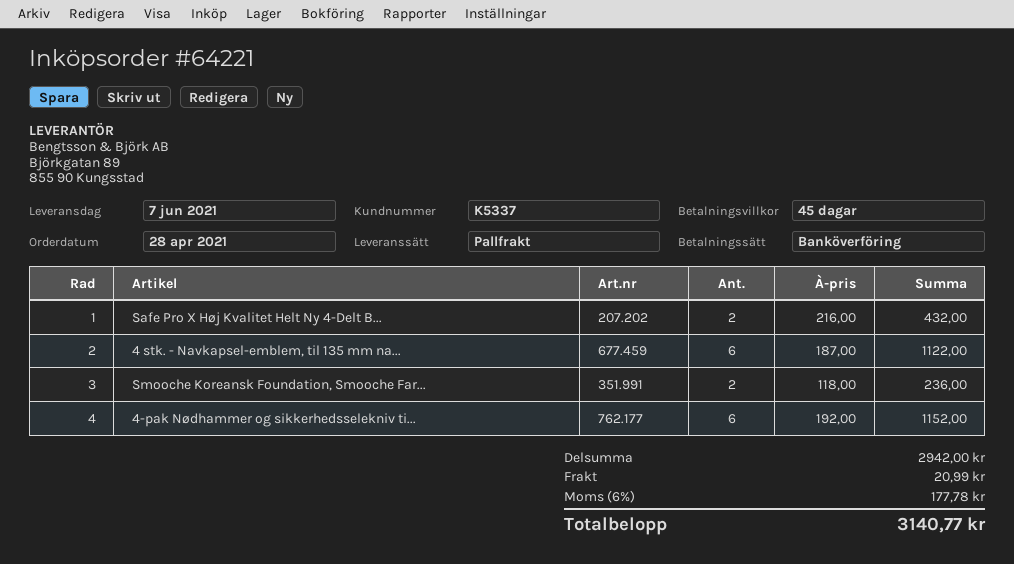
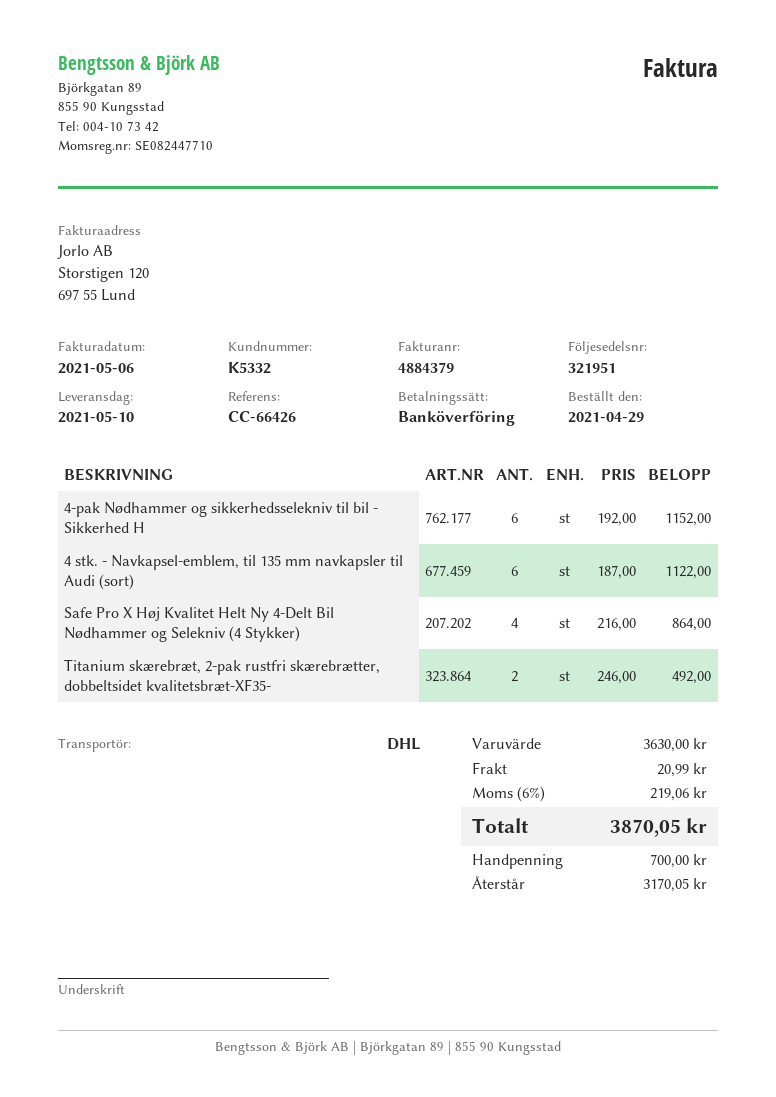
order date: 2021-04-28 -> 2021-04-29
delivery date: 2021-06-07 -> 2021-05-10
customer number: K5337 -> K5332
shipping method: pallet freight -> DHL
Safe Pro X Høj Kvalitet Helt Ny 4-Delt B...: 2 x 216.00 = 432.00 -> 4 x 216.00 = 864.00
Smooche Koreansk Foundation, Smooche Far...: 2 x 118.00 = 236.00 -> none
Titanium skærebræt, 2-pak rustfri skærebrætter, dobbeltsidet kvalitetsbræt-XF35-: none -> 2 x 246.00 = 492.00
subtotal: 2942.00 -> 3630.00
tax: 6% = 177.78 -> 6% = 219.06
total: 3140.77 -> 3870.05

